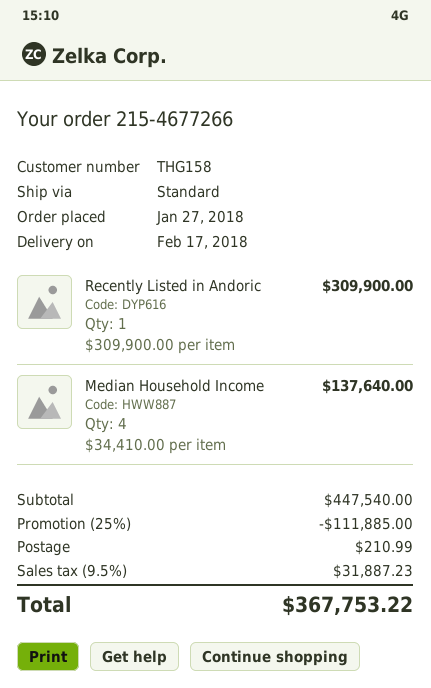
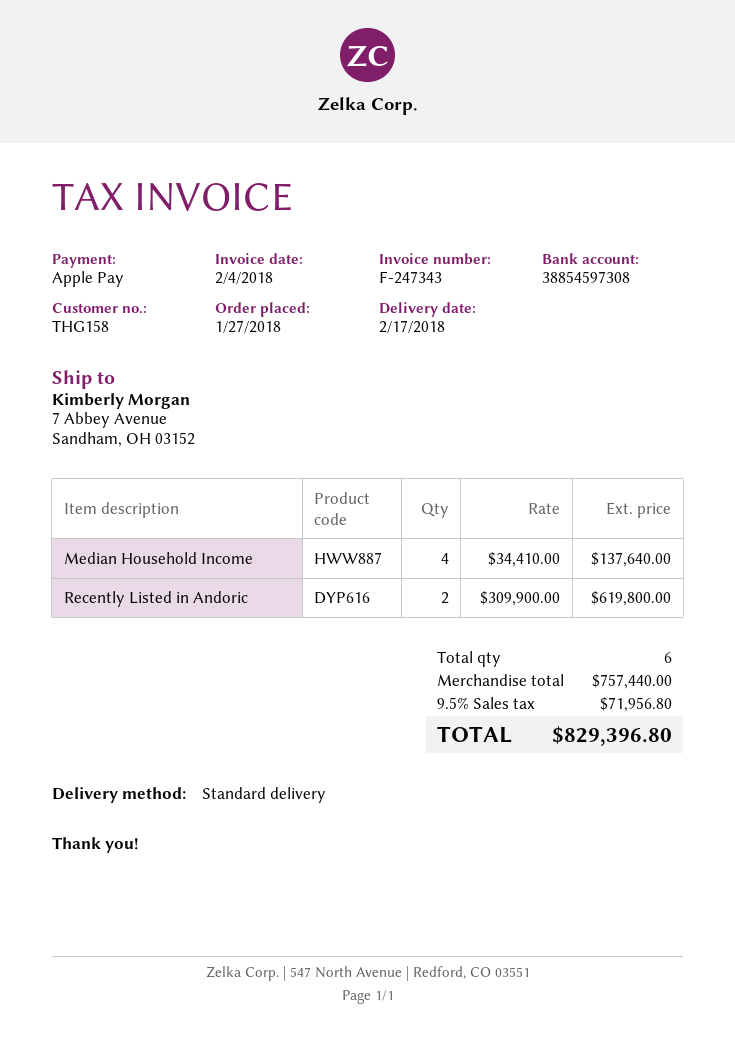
Recently Listed in Andoric: 1 x 309900.00 = 309900.00 -> 2 x 309900.00 = 619800.00
subtotal: 447540.00 -> 757440.00
discount: 25% = 111885.00 -> none
shipping: 210.99 -> none
tax: 9.5% = 31887.23 -> 9.5% = 71956.80
total: 367753.22 -> 829396.80

